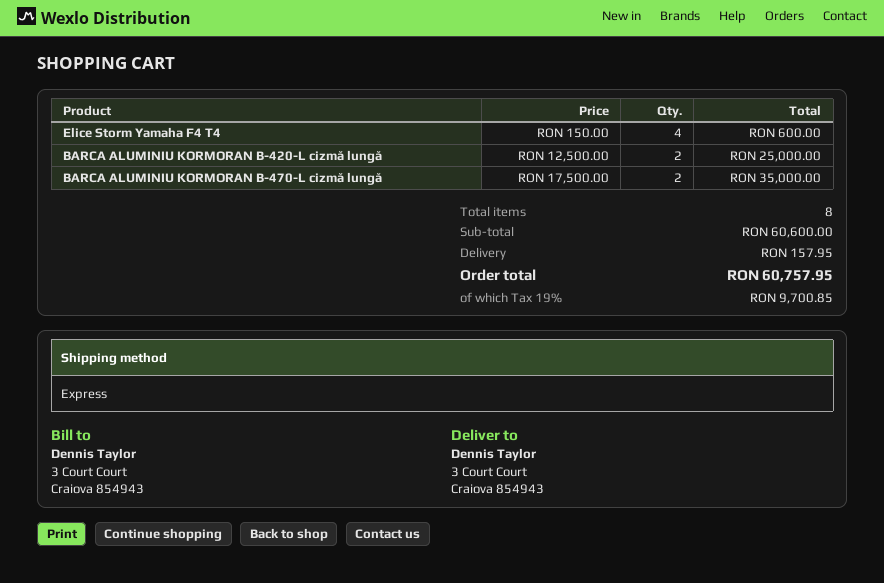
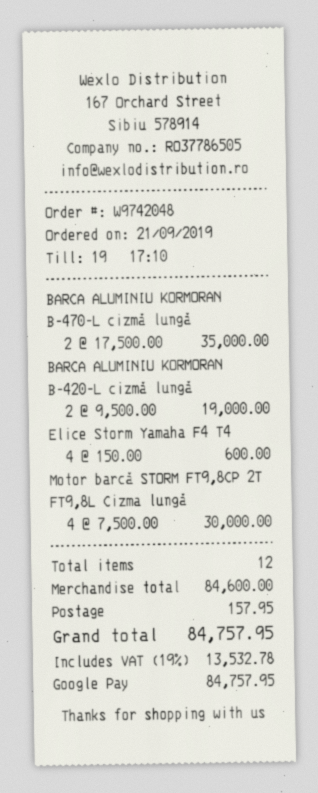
BARCA ALUMINIU KORMORAN B-420-L cizmă lungă: 2 x 12500.00 = 25000.00 -> 2 x 9500.00 = 19000.00
Motor barcă STORM FT9,8CP 2T FT9,8L Cizma lungă: none -> 4 x 7500.00 = 30000.00
total quantity: 8 -> 12
subtotal: 60600.00 -> 84600.00
tax: 19% = 9700.85 -> 19% = 13532.78
total: 60757.95 -> 84757.95

